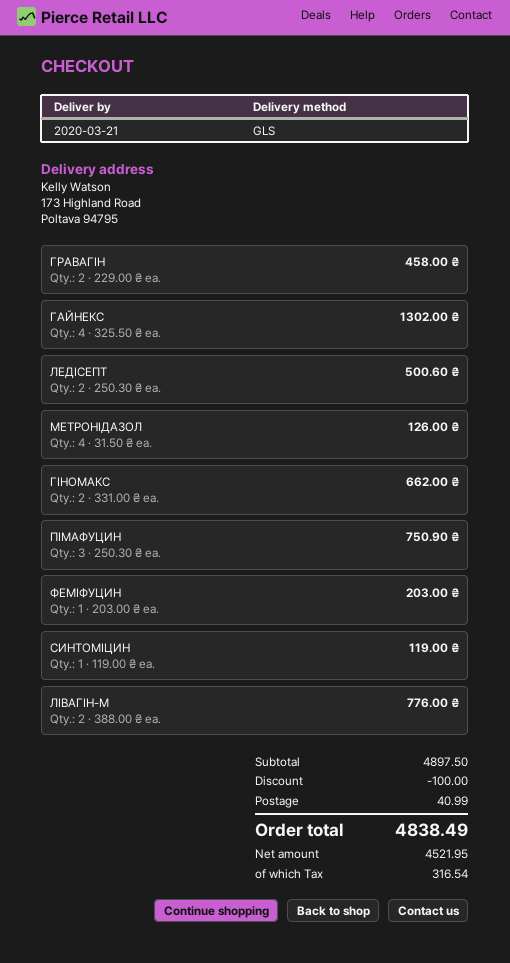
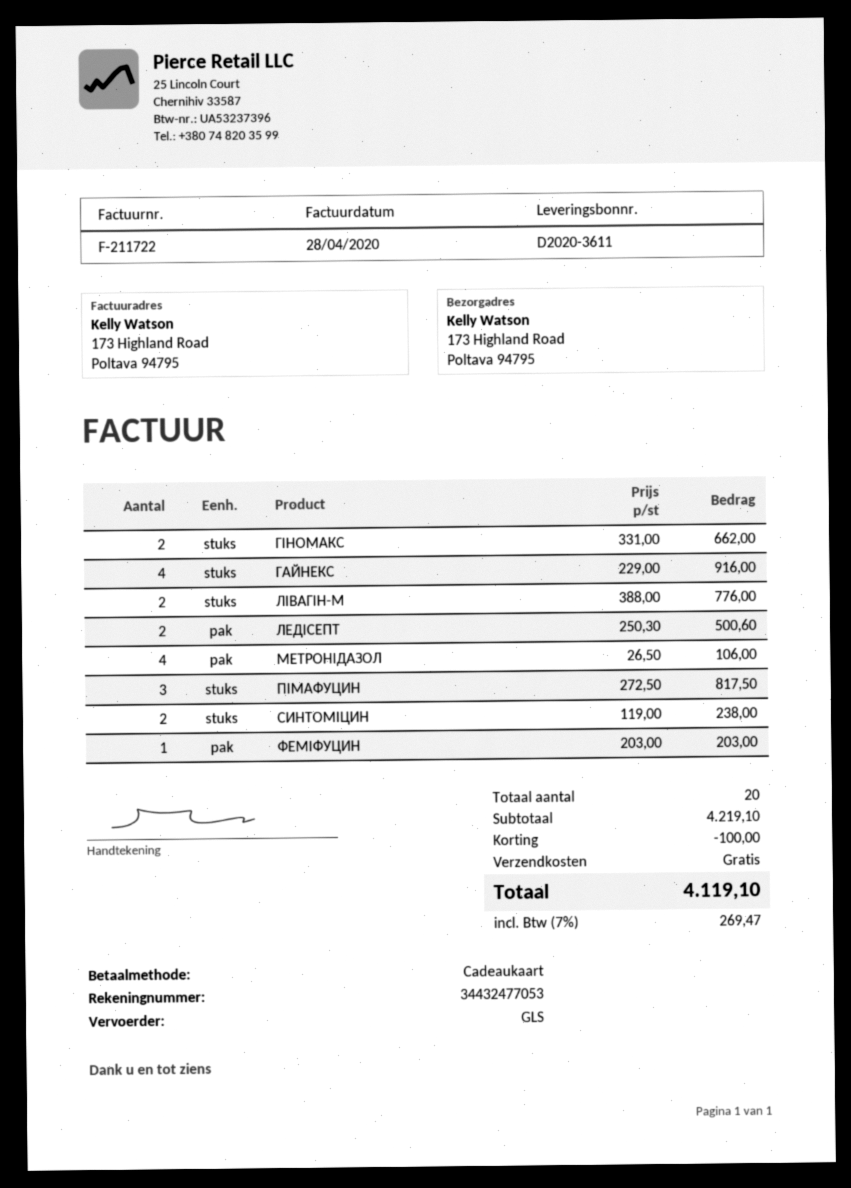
ГРАВАГІН: 2 x 229.00 = 458.00 -> none
ГАЙНЕКС: 4 x 325.50 = 1302.00 -> 4 x 229.00 = 916.00
МЕТРОНІДАЗОЛ: 4 x 31.50 = 126.00 -> 4 x 26.50 = 106.00
ПІМАФУЦИН: 3 x 250.30 = 750.90 -> 3 x 272.50 = 817.50
СИНТОМІЦИН: 1 x 119.00 = 119.00 -> 2 x 119.00 = 238.00
subtotal: 4897.50 -> 4219.10
shipping: 40.99 -> 0.00
tax: 316.54 -> 269.47
total: 4838.49 -> 4119.10

